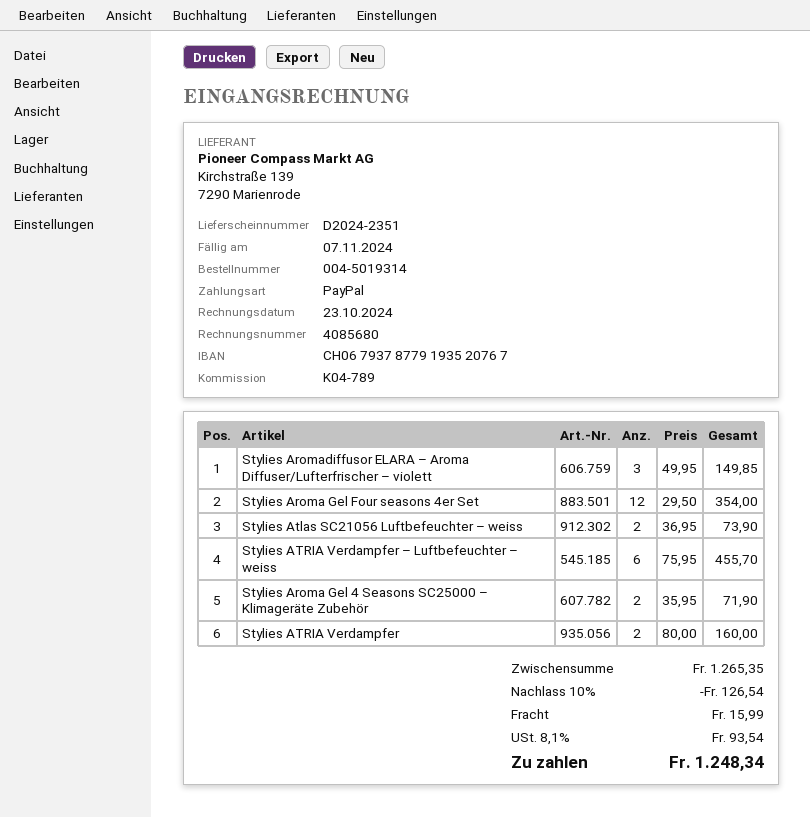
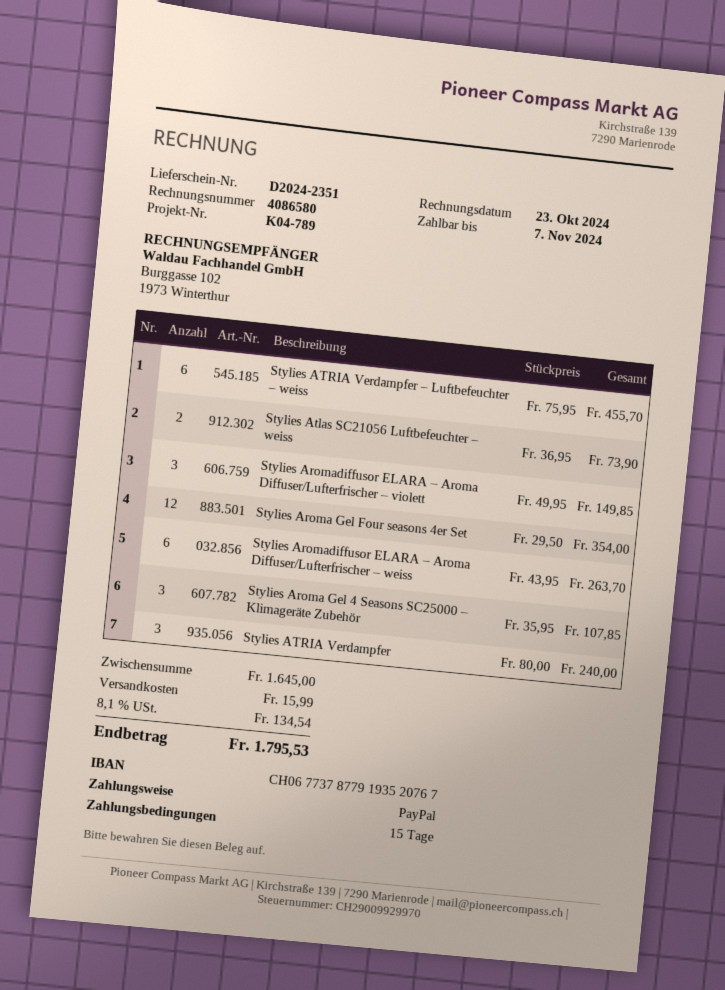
invoice number: 4085680 -> 4086580
bank account: CH0679378779193520767 -> CH0677378779193520767
Stylies Aroma Gel 4 Seasons SC25000 – Klimageräte Zubehör: 2 x 35.95 = 71.90 -> 3 x 35.95 = 107.85
Stylies ATRIA Verdampfer: 2 x 80.00 = 160.00 -> 3 x 80.00 = 240.00
Stylies Aromadiffusor ELARA – Aroma Diffuser/Lufterfrischer – weiss: none -> 6 x 43.95 = 263.70
subtotal: 1265.35 -> 1645.00
discount: 10% = 126.54 -> none
tax: 8.1% = 93.54 -> 8.1% = 134.54
total: 1248.34 -> 1795.53

